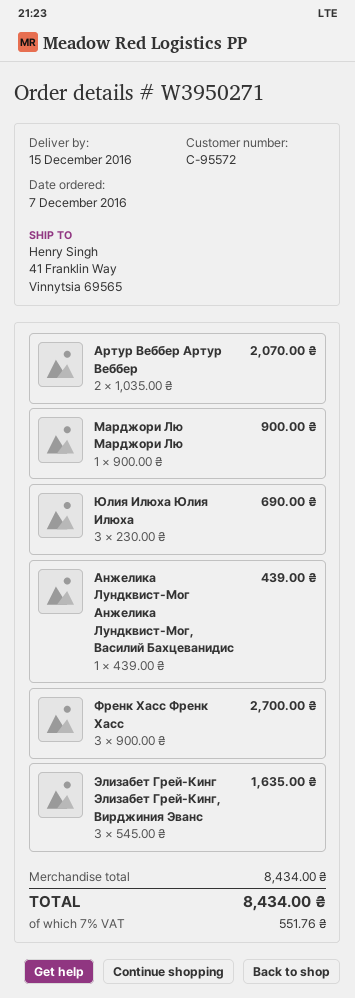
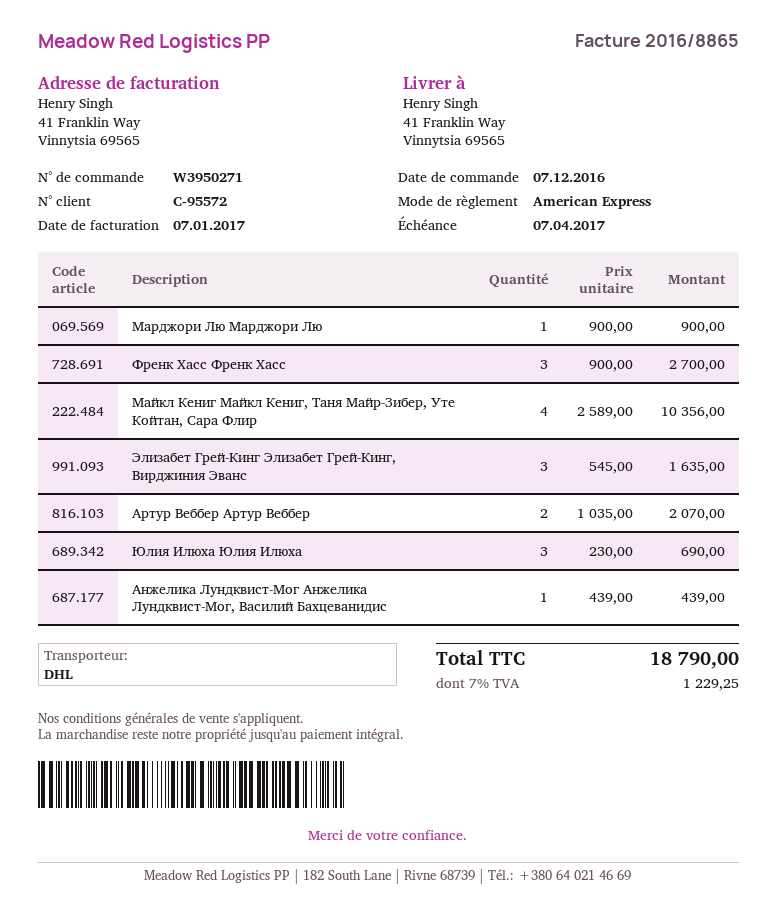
Майкл Кениг Майкл Кениг, Таня Майр-Зибер, Уте Койтан, Сара Флир: none -> 4 x 2589.00 = 10356.00
tax: 7% = 551.76 -> 7% = 1229.25
total: 8434.00 -> 18790.00

